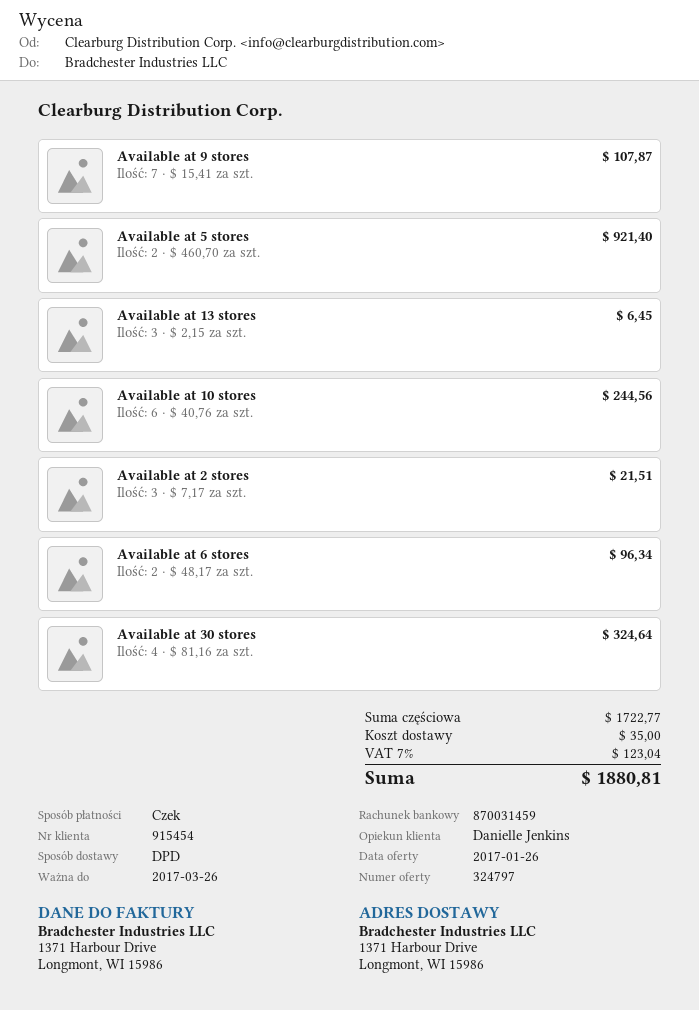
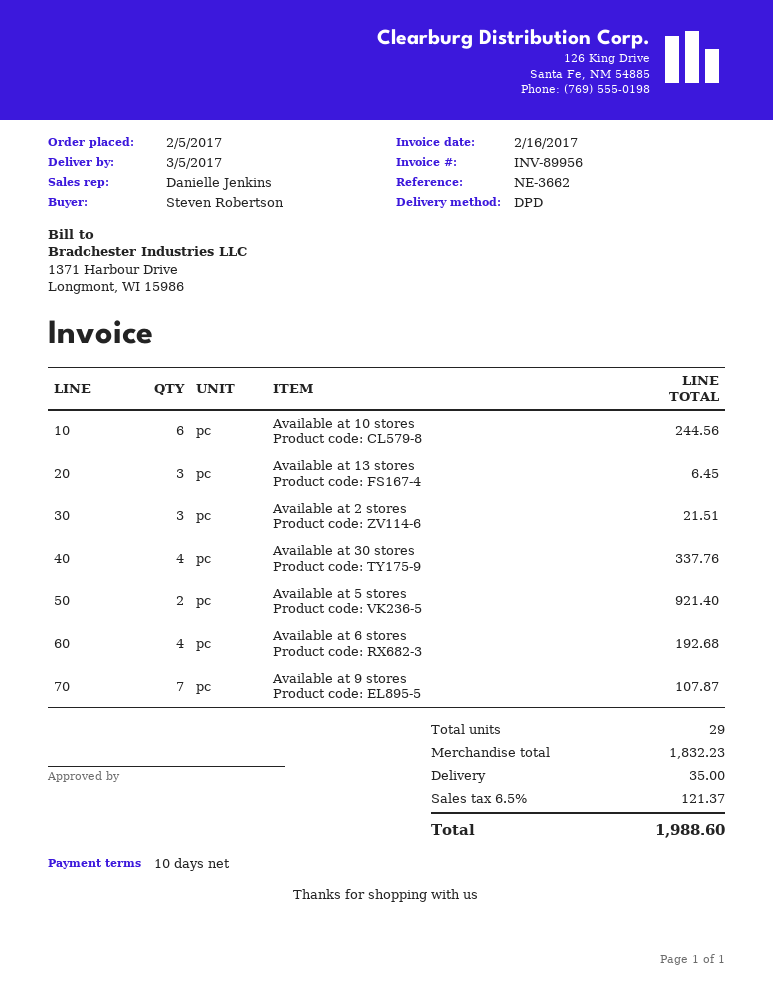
Available at 6 stores: 2 for 96.34 -> 4 for 192.68
Available at 30 stores: 4 for 324.64 -> 4 for 337.76
subtotal: 1722.77 -> 1832.23
tax: 7% = 123.04 -> 6.5% = 121.37
total: 1880.81 -> 1988.60

